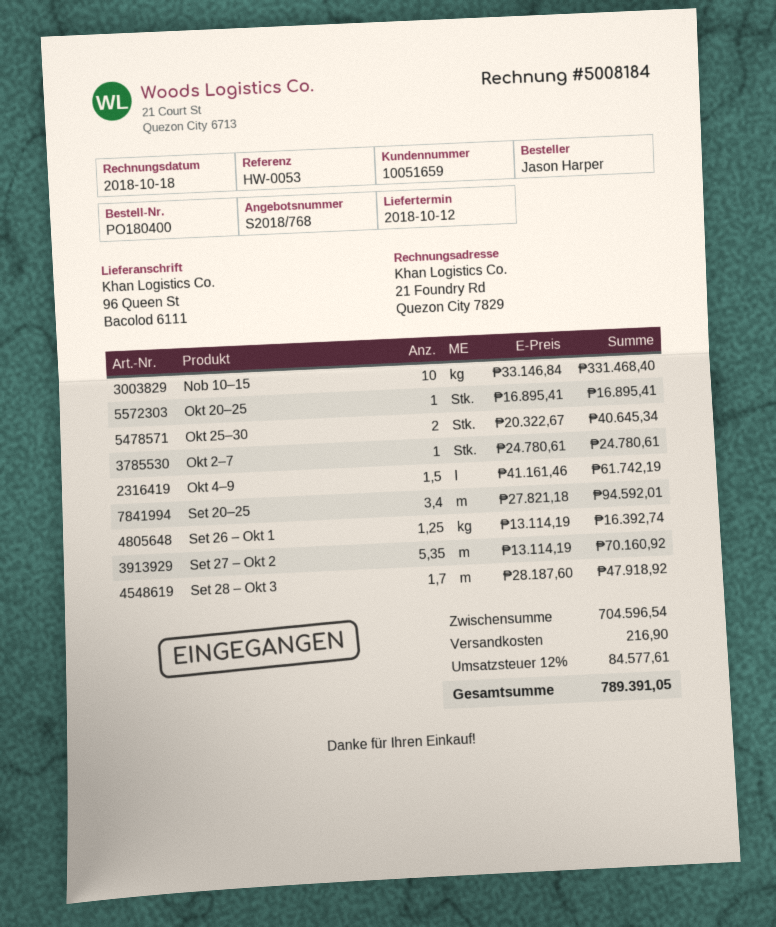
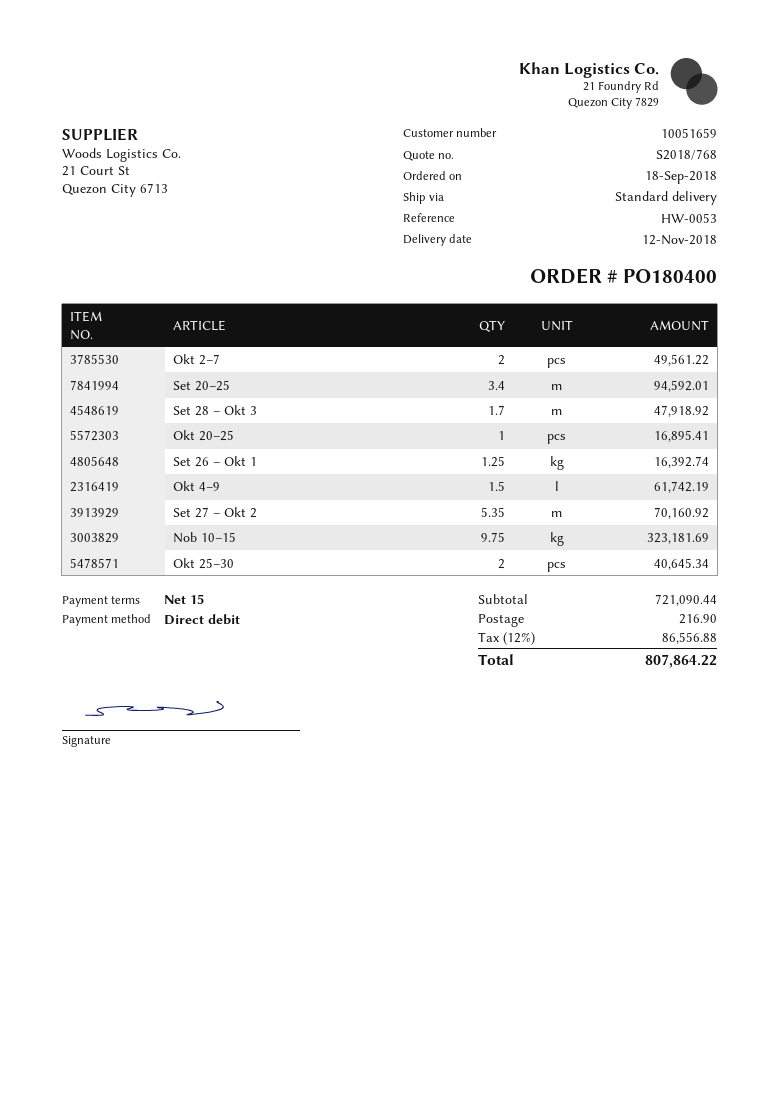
delivery date: 2018-10-12 -> 2018-11-12
Nob 10–15: 10 for 331468.40 -> 9.75 for 323181.69
Okt 2–7: 1 for 24780.61 -> 2 for 49561.22
subtotal: 704596.54 -> 721090.44
tax: 12% = 84577.61 -> 12% = 86556.88
total: 789391.05 -> 807864.22

